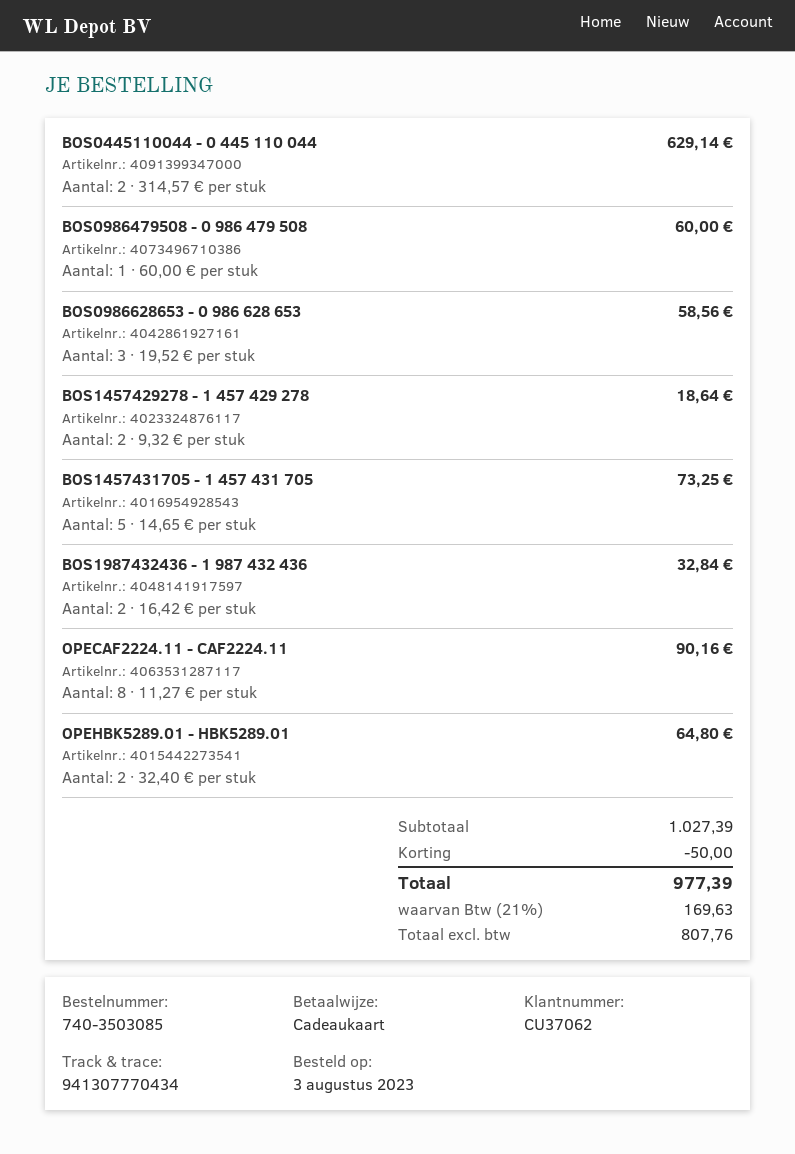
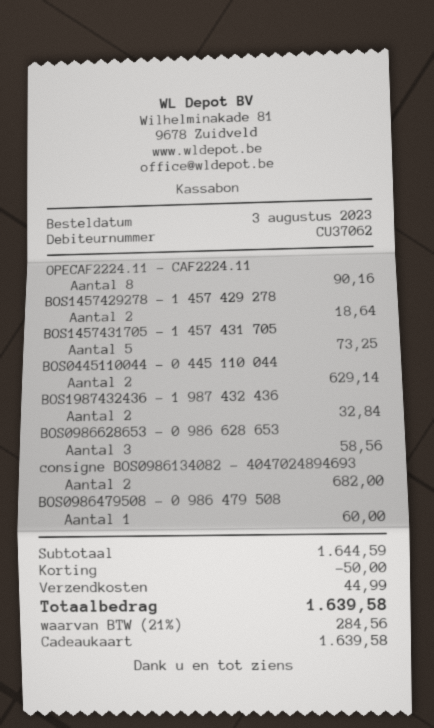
OPEHBK5289.01 - HBK5289.01: 2 for 64.80 -> none
consigne BOS0986134082 - 4047024894693: none -> 2 for 682.00
subtotal: 1027.39 -> 1644.59
shipping: none -> 44.99
tax: 21% = 169.63 -> 21% = 284.56
total: 977.39 -> 1639.58

